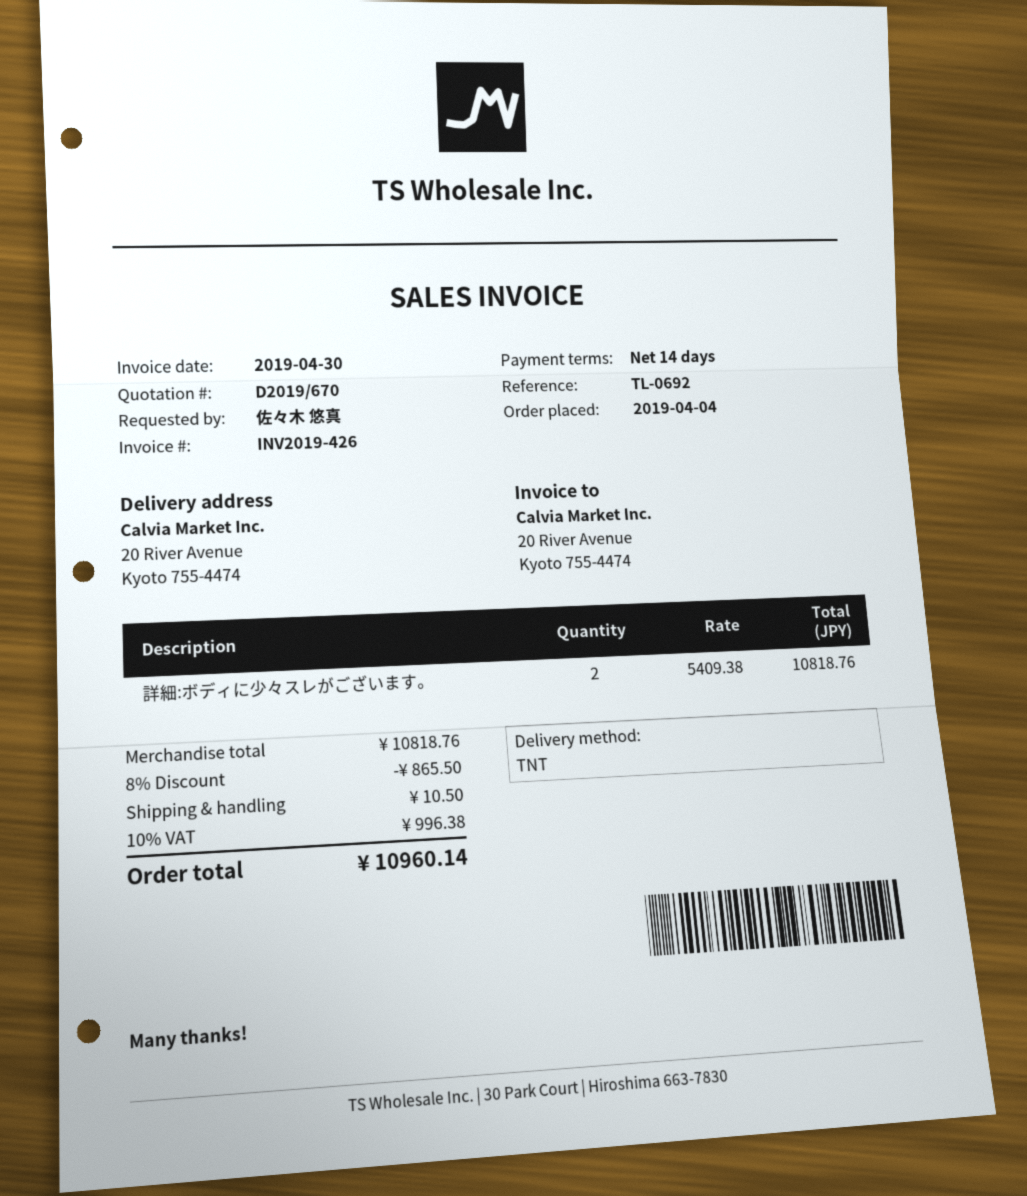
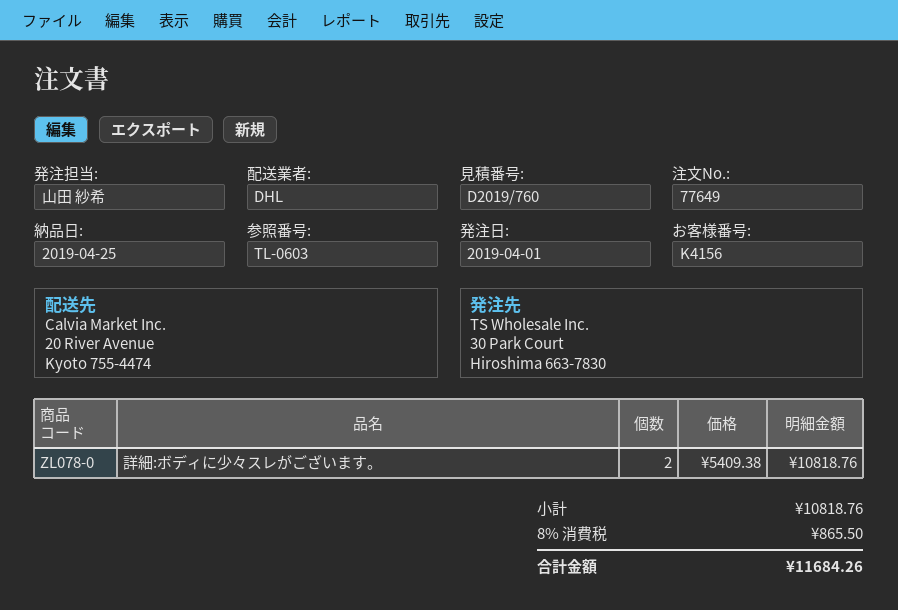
quote number: D2019/670 -> D2019/760
order date: 2019-04-04 -> 2019-04-01
reference: TL-0692 -> TL-0603
ordered by: 佐々木 悠真 -> 山田 紗希
shipping method: TNT -> DHL
discount: 8% = 865.50 -> none
shipping: 10.50 -> none
tax: 10% = 996.38 -> 8% = 865.50
total: 10960.14 -> 11684.26

